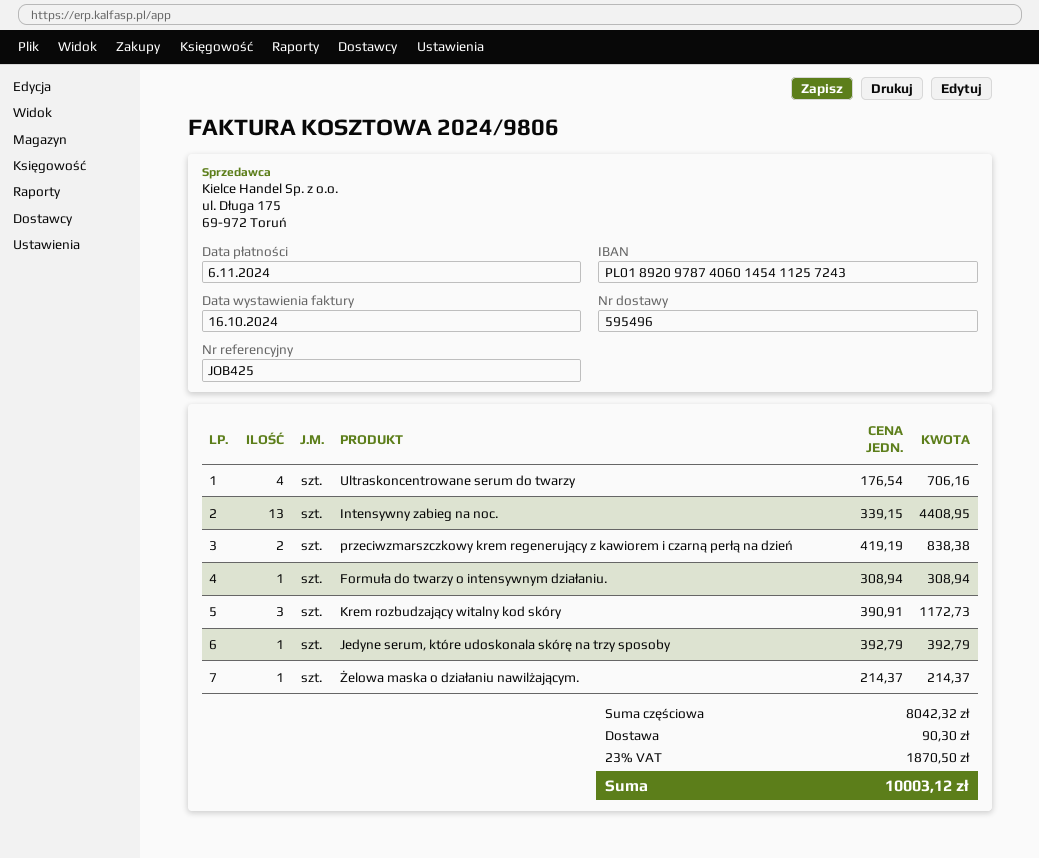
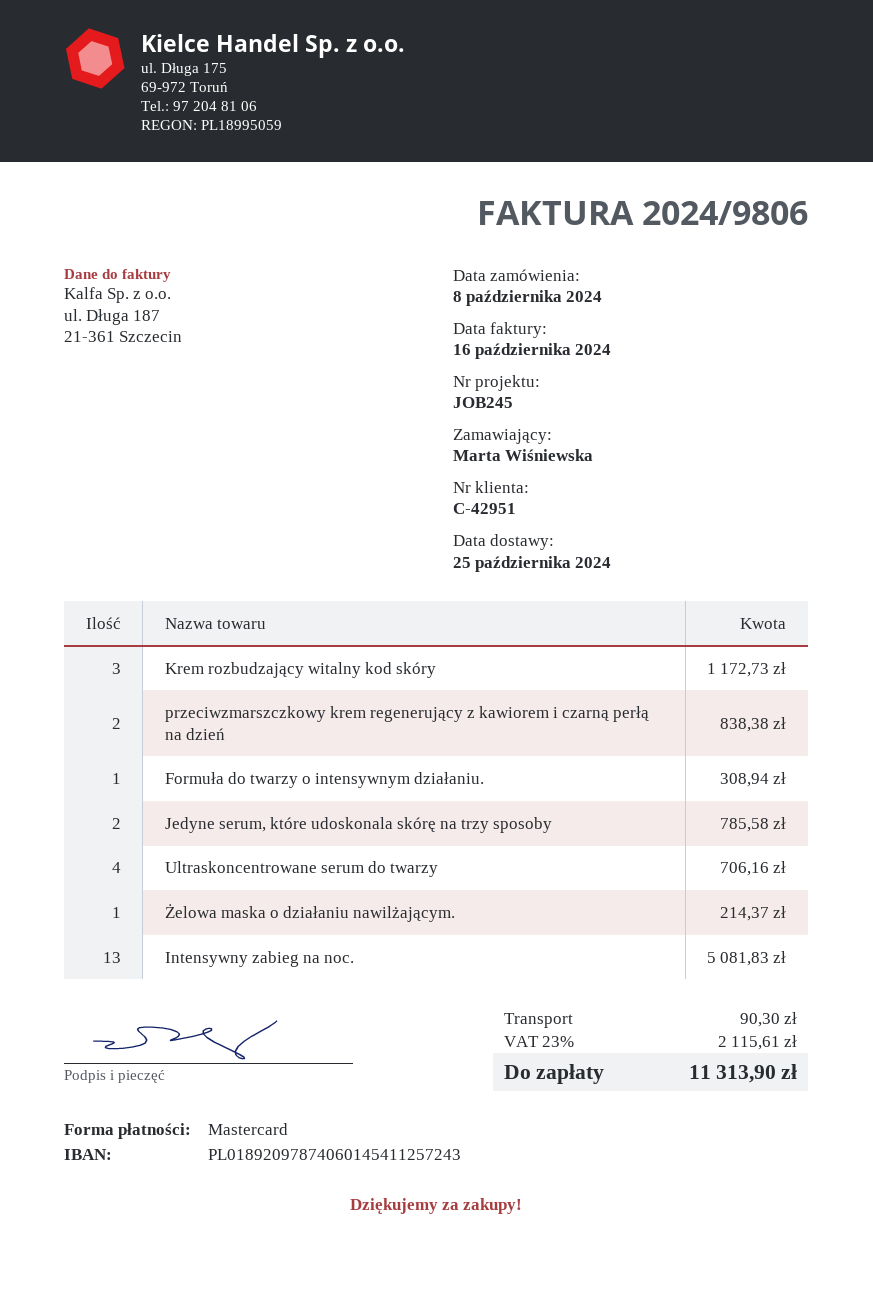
reference: JOB425 -> JOB245
Intensywny zabieg na noc.: 13 for 4408.95 -> 13 for 5081.83
Jedyne serum, które udoskonala skórę na trzy sposoby: 1 for 392.79 -> 2 for 785.58
tax: 23% = 1870.50 -> 23% = 2115.61
total: 10003.12 -> 11313.90

